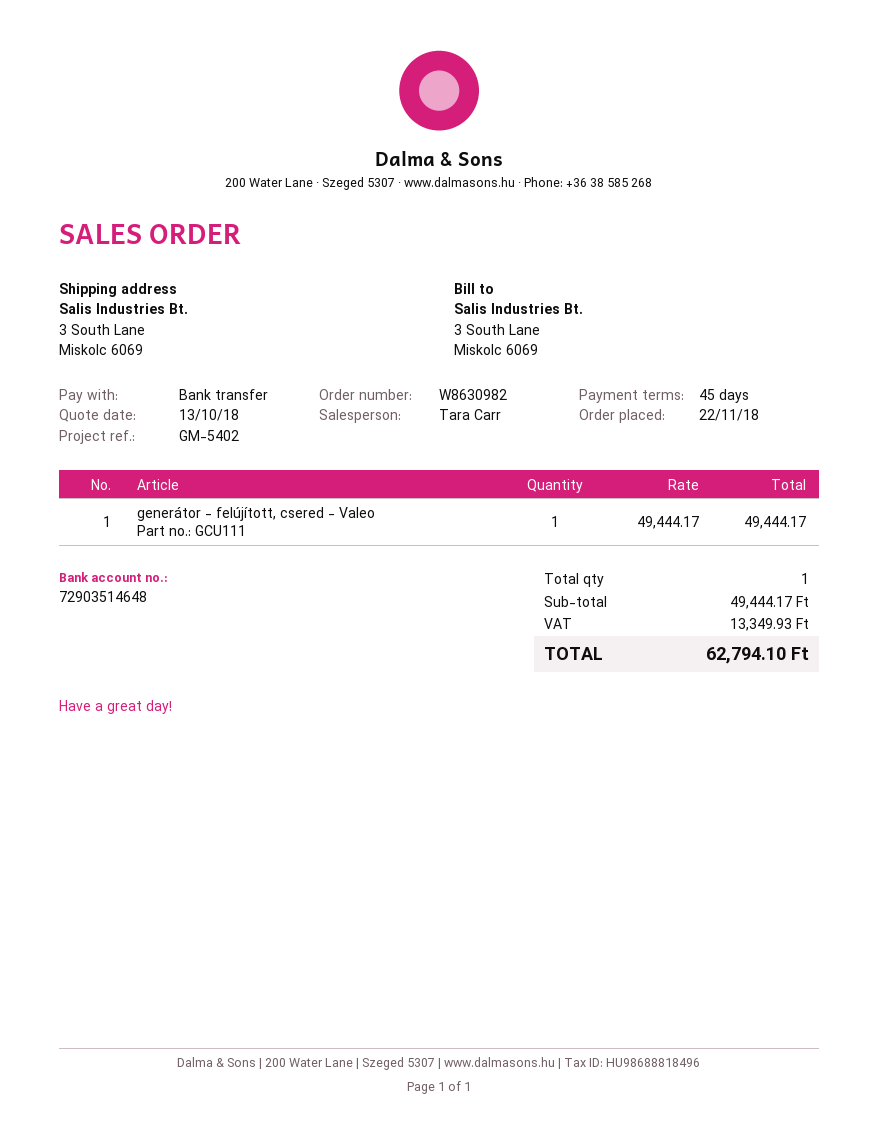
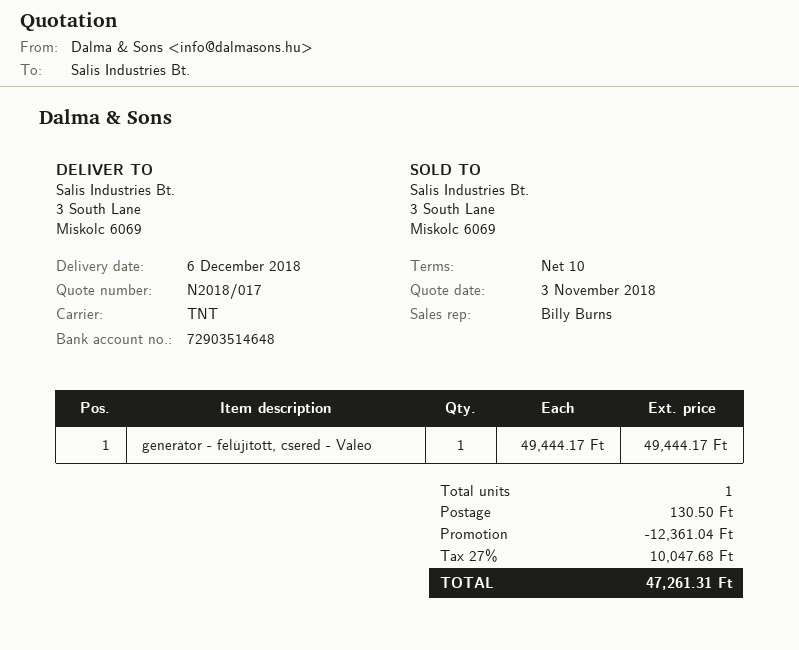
quote date: 2018-10-13 -> 2018-11-03
payment terms: 45 days -> 10 days
sales rep: Tara Carr -> Billy Burns
discount: none -> 12361.04
shipping: none -> 130.50
tax: 13349.93 -> 10047.68
total: 62794.10 -> 47261.31

